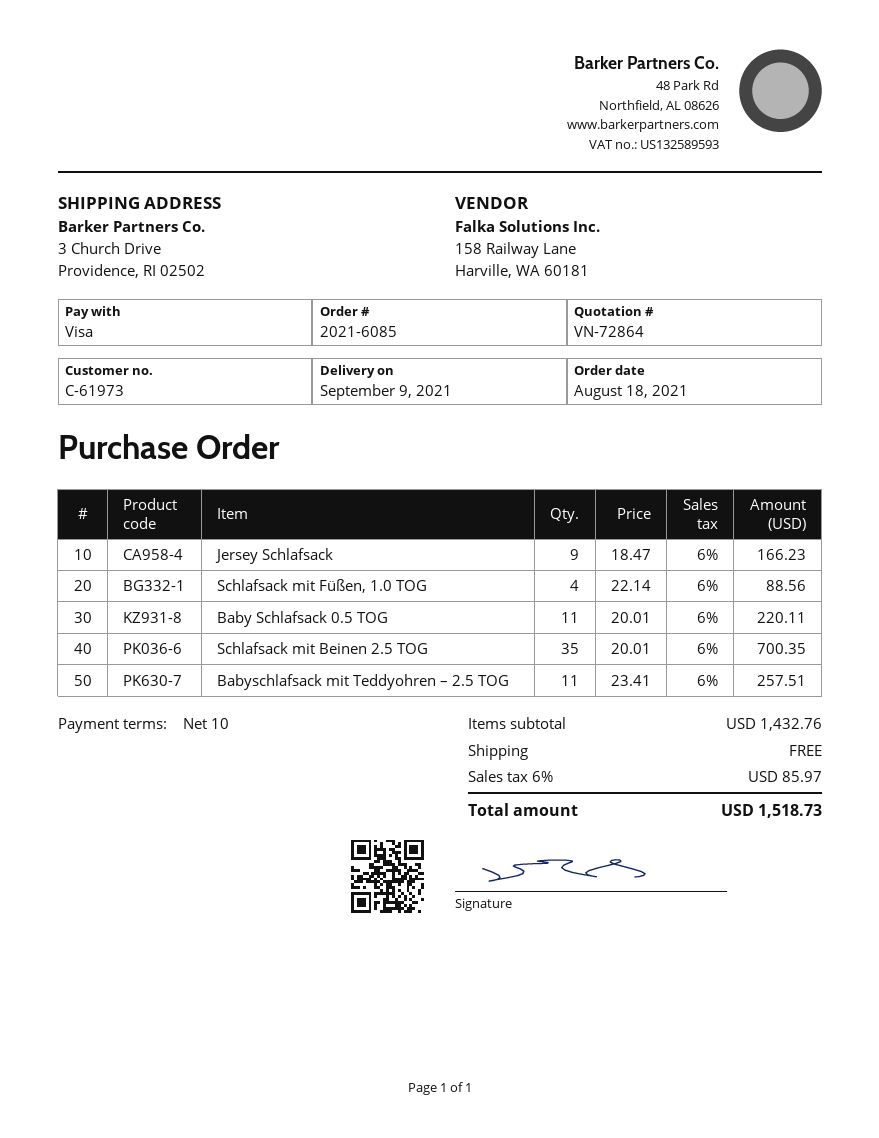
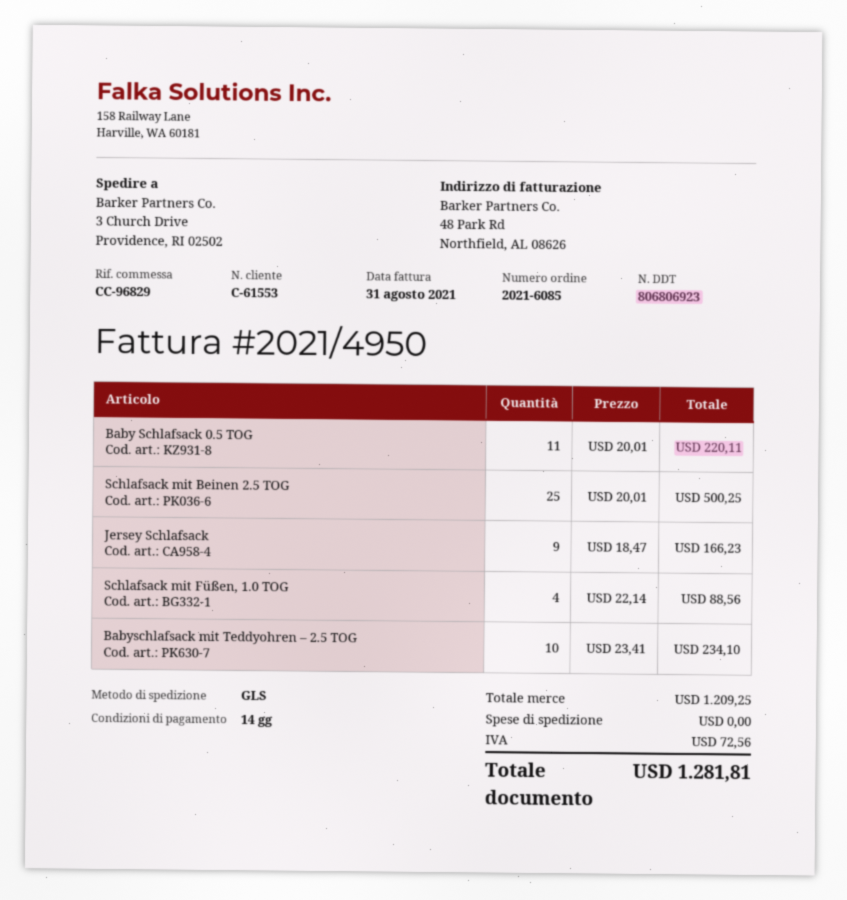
payment terms: 10 days -> 14 days
customer number: C-61973 -> C-61553
Schlafsack mit Beinen 2.5 TOG: 35 x 20.01 = 700.35 -> 25 x 20.01 = 500.25
Babyschlafsack mit Teddyohren – 2.5 TOG: 11 x 23.41 = 257.51 -> 10 x 23.41 = 234.10
subtotal: 1432.76 -> 1209.25
tax: 85.97 -> 72.56
total: 1518.73 -> 1281.81

